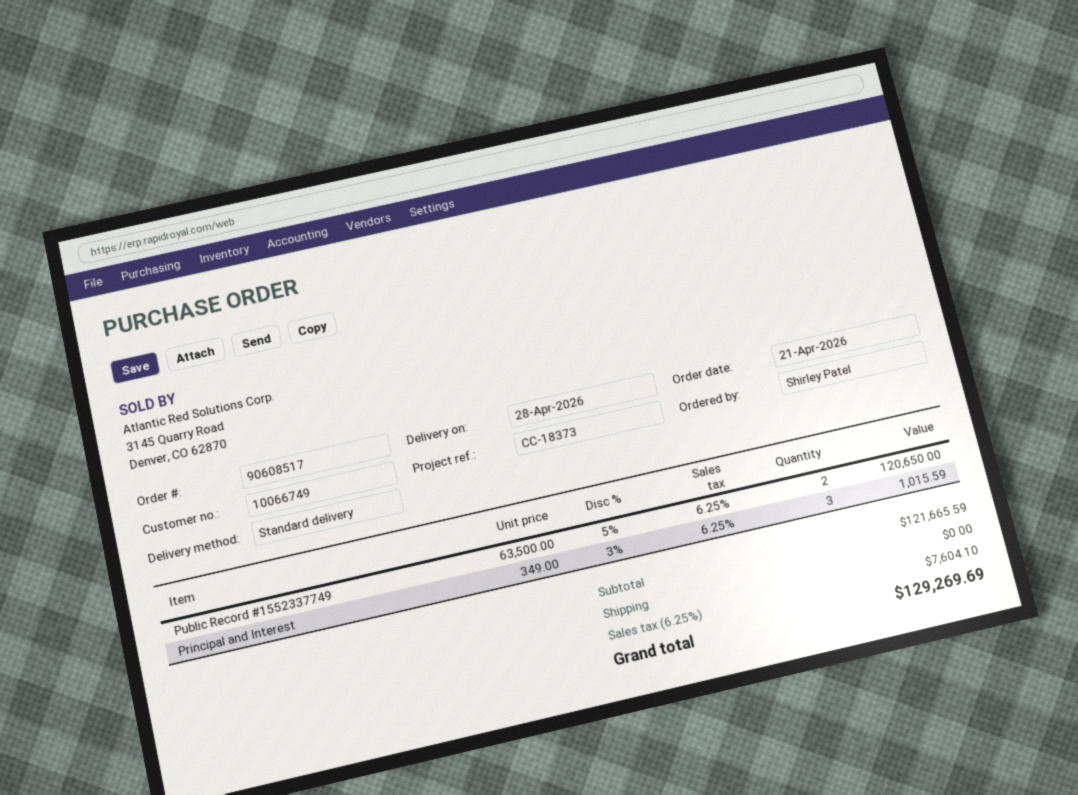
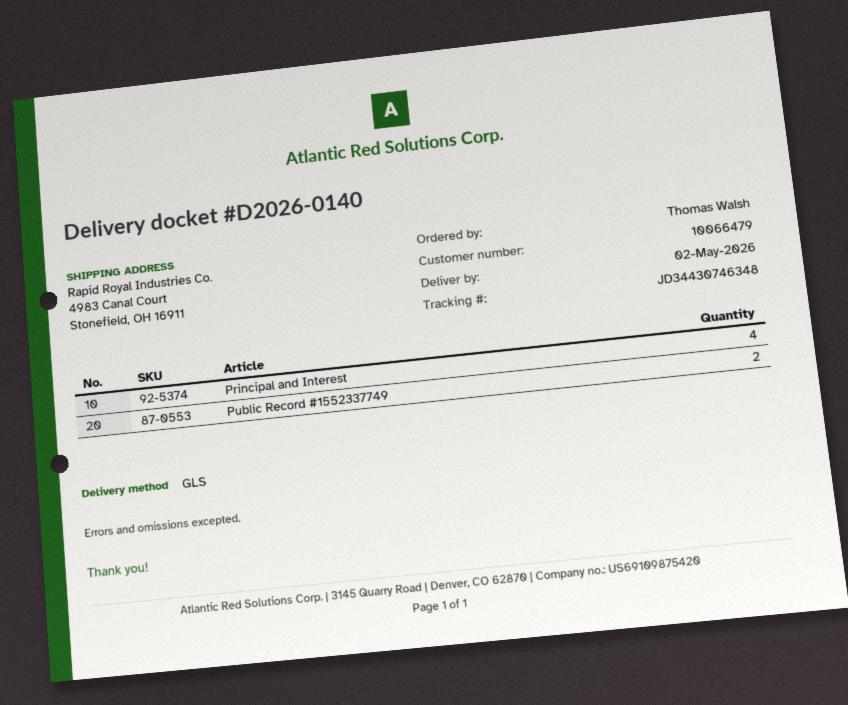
delivery date: 2026-04-28 -> 2026-05-02
customer number: 10066749 -> 10066479
ordered by: Shirley Patel -> Thomas Walsh
shipping method: standard -> GLS
Principal and Interest: 3 -> 4

